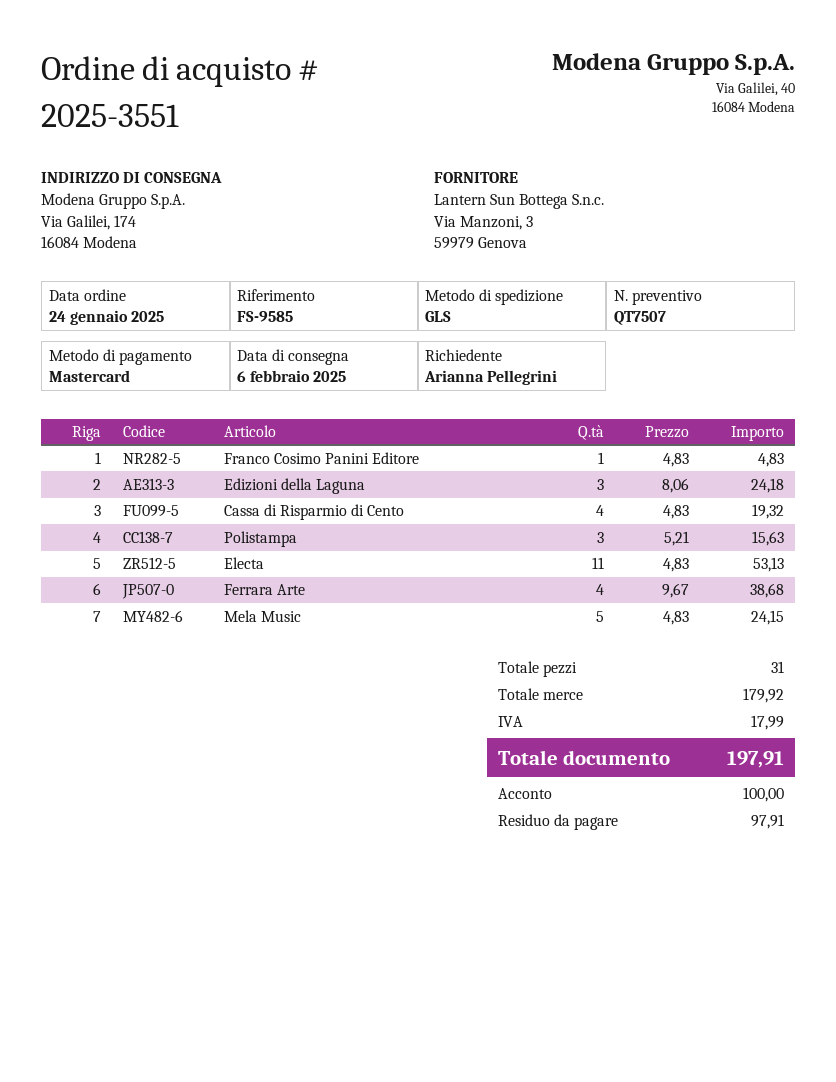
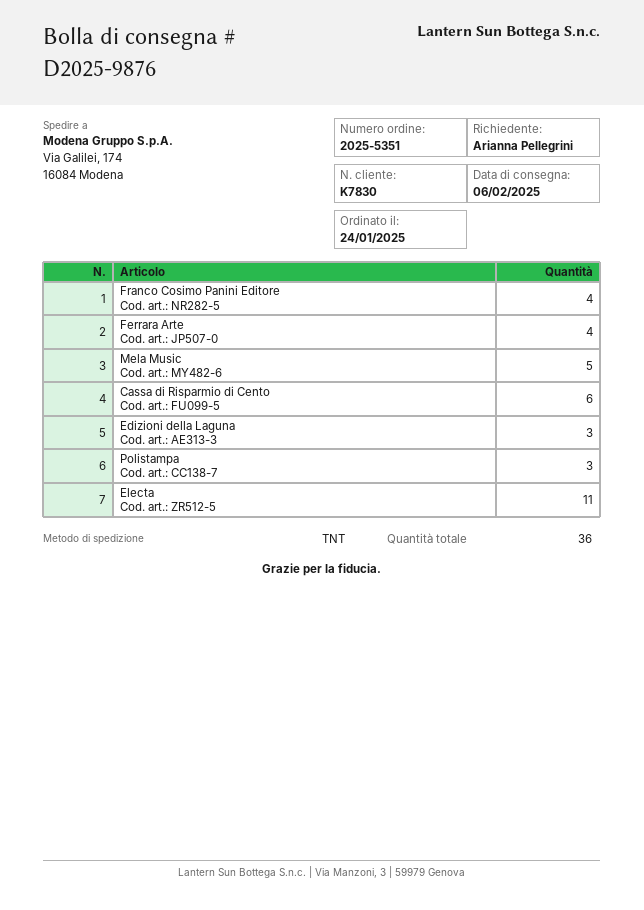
order number: 2025-3551 -> 2025-5351
shipping method: GLS -> TNT
Franco Cosimo Panini Editore: 1 -> 4
Cassa di Risparmio di Cento: 4 -> 6
total quantity: 31 -> 36

